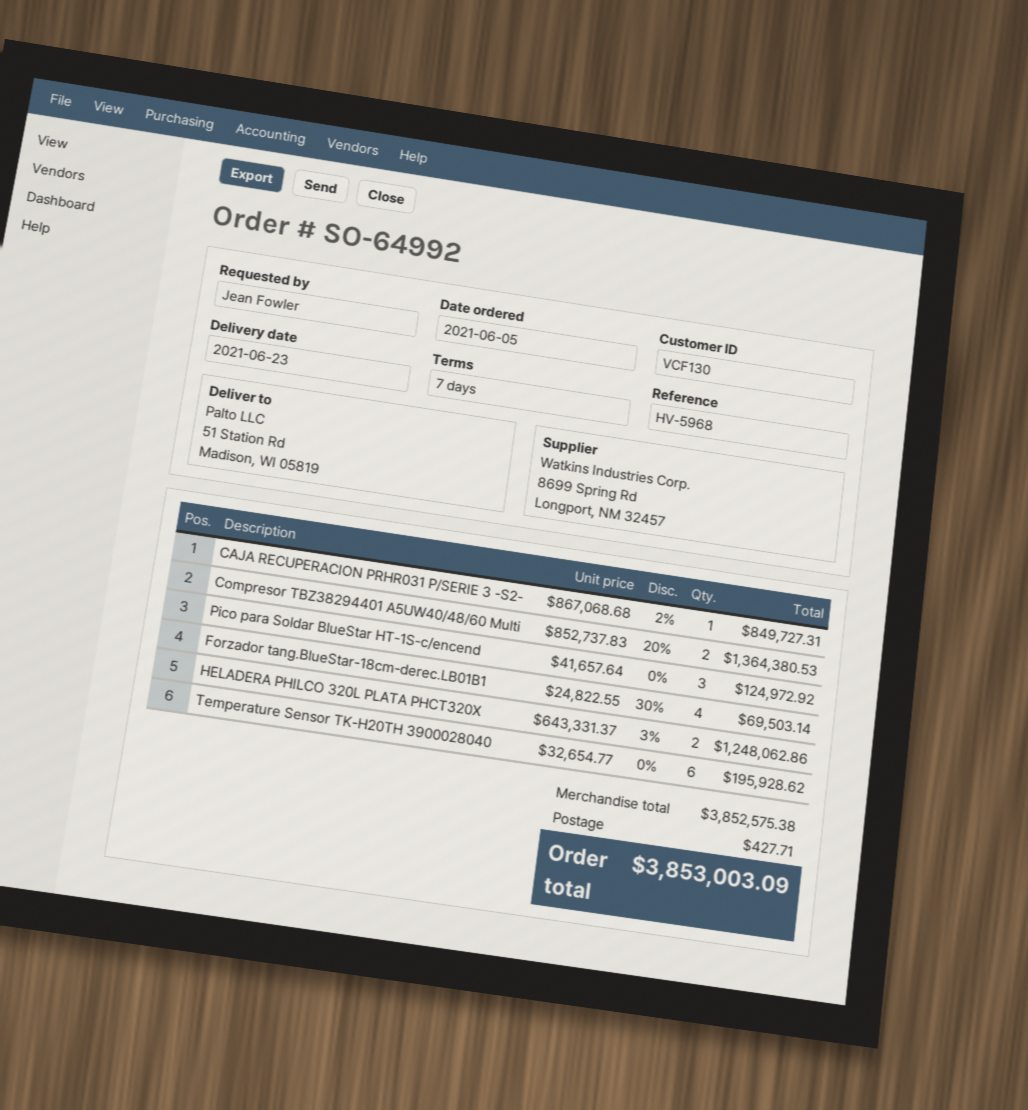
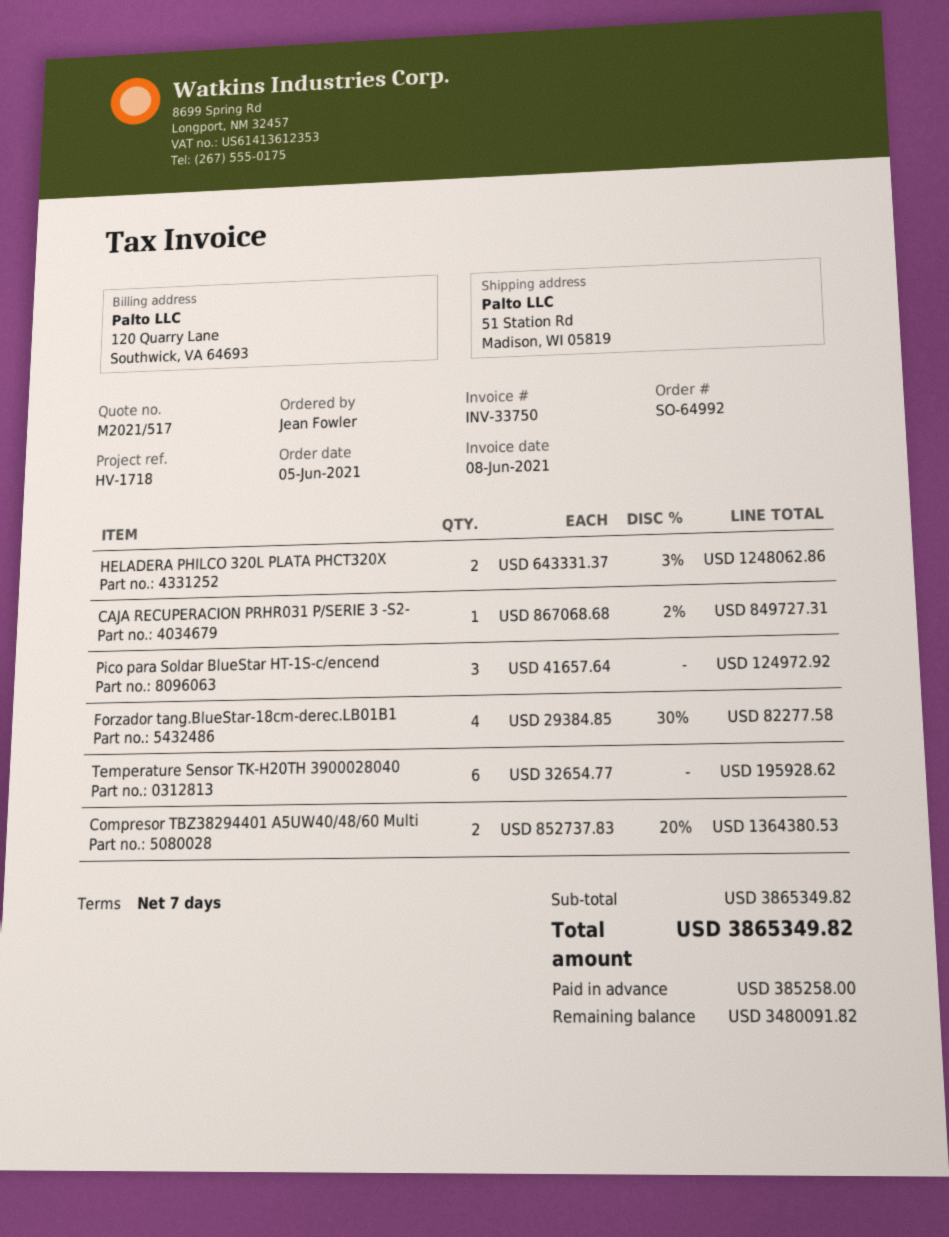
reference: HV-5968 -> HV-1718
Forzador tang.BlueStar-18cm-derec.LB01B1: 4 x 24822.55 - 30% = 69503.14 -> 4 x 29384.85 - 30% = 82277.58
subtotal: 3852575.38 -> 3865349.82
shipping: 427.71 -> none
total: 3853003.09 -> 3865349.82

